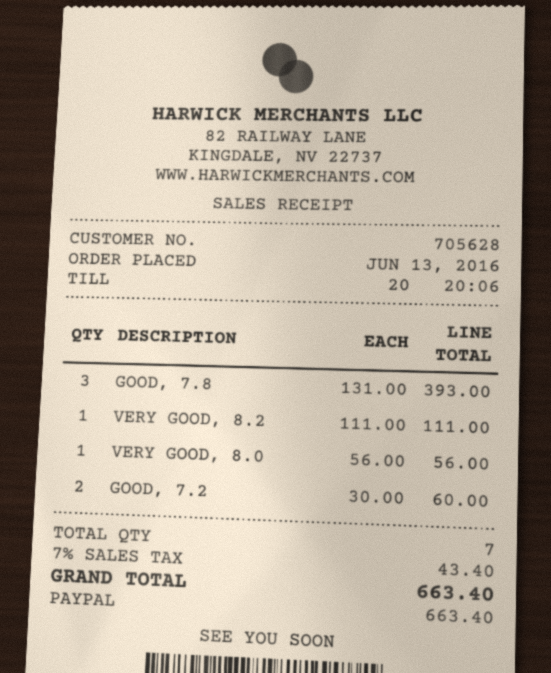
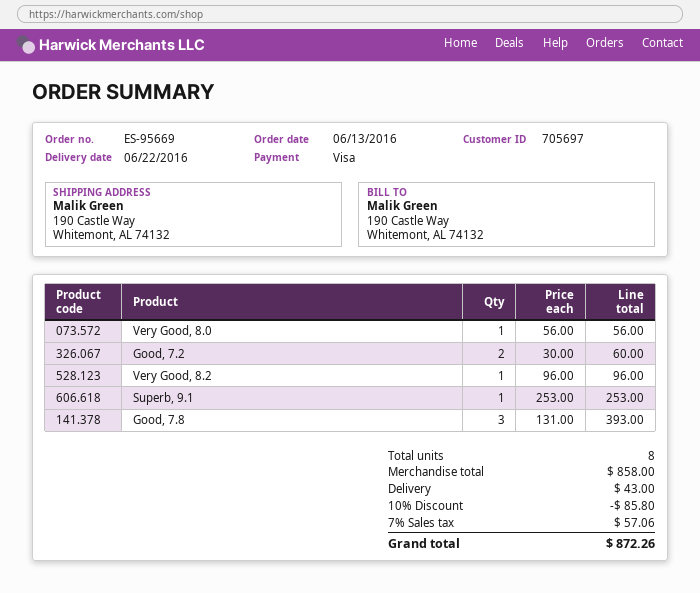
customer number: 705628 -> 705697
payment method: PayPal -> Visa
VERY GOOD, 8.2: 1 x 111.00 = 111.00 -> 1 x 96.00 = 96.00
Superb, 9.1: none -> 1 x 253.00 = 253.00
total quantity: 7 -> 8
discount: none -> 10% = 85.80
shipping: none -> 43.00
tax: 7% = 43.40 -> 7% = 57.06
total: 663.40 -> 872.26

